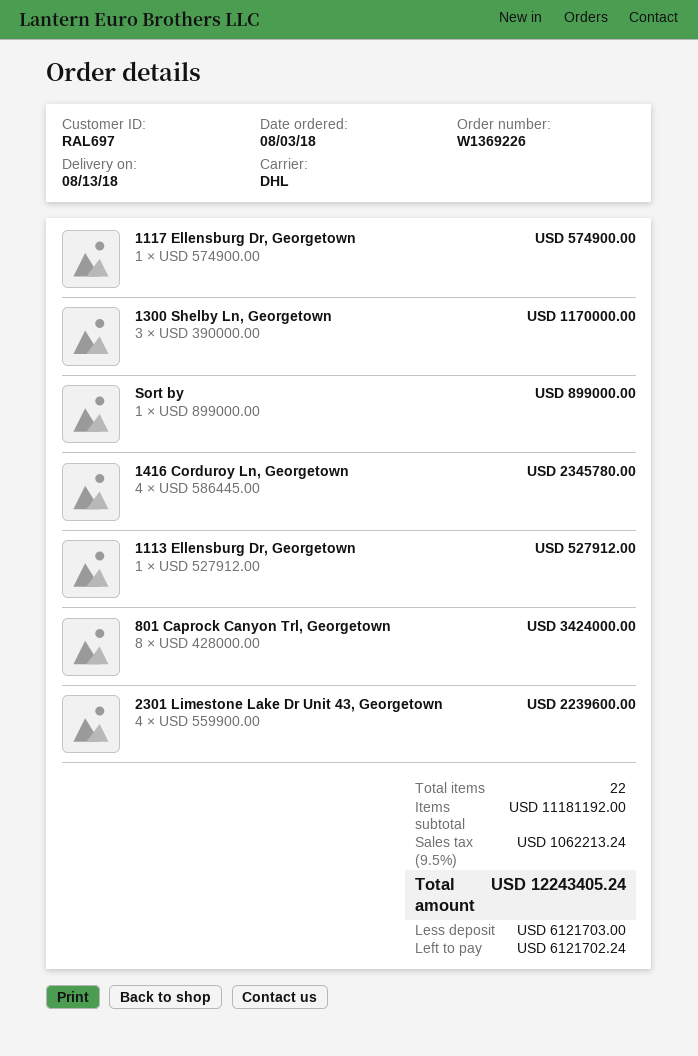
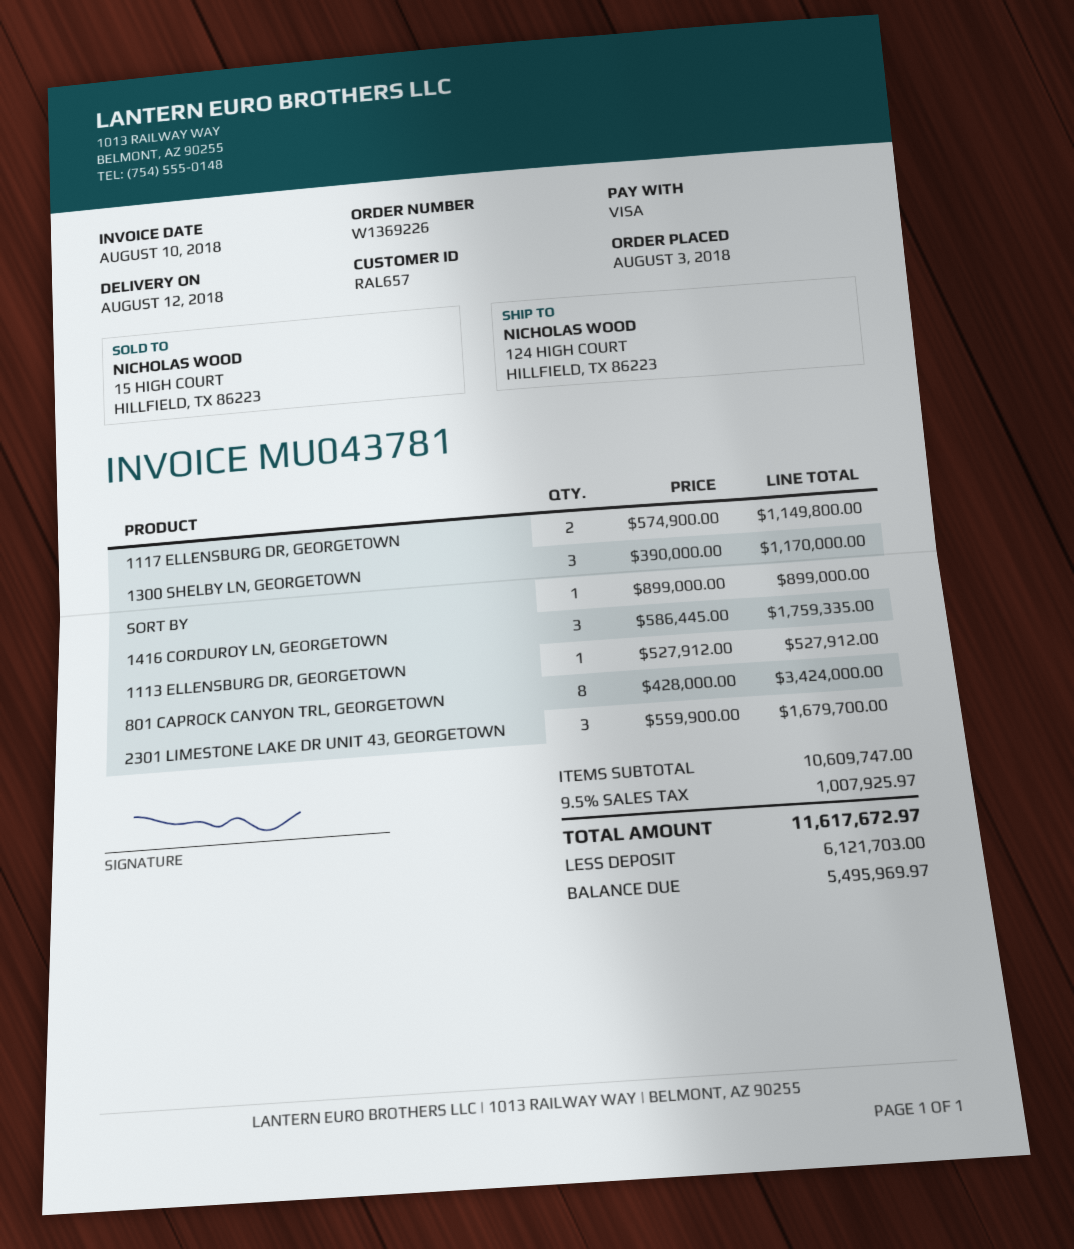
delivery date: 2018-08-13 -> 2018-08-12
customer number: RAL697 -> RAL657
1117 Ellensburg Dr, Georgetown: 1 x 574900.00 = 574900.00 -> 2 x 574900.00 = 1149800.00
1416 Corduroy Ln, Georgetown: 4 x 586445.00 = 2345780.00 -> 3 x 586445.00 = 1759335.00
2301 Limestone Lake Dr Unit 43, Georgetown: 4 x 559900.00 = 2239600.00 -> 3 x 559900.00 = 1679700.00
subtotal: 11181192.00 -> 10609747.00
tax: 9.5% = 1062213.24 -> 9.5% = 1007925.97
total: 12243405.24 -> 11617672.97
balance: 6121702.24 -> 5495969.97

